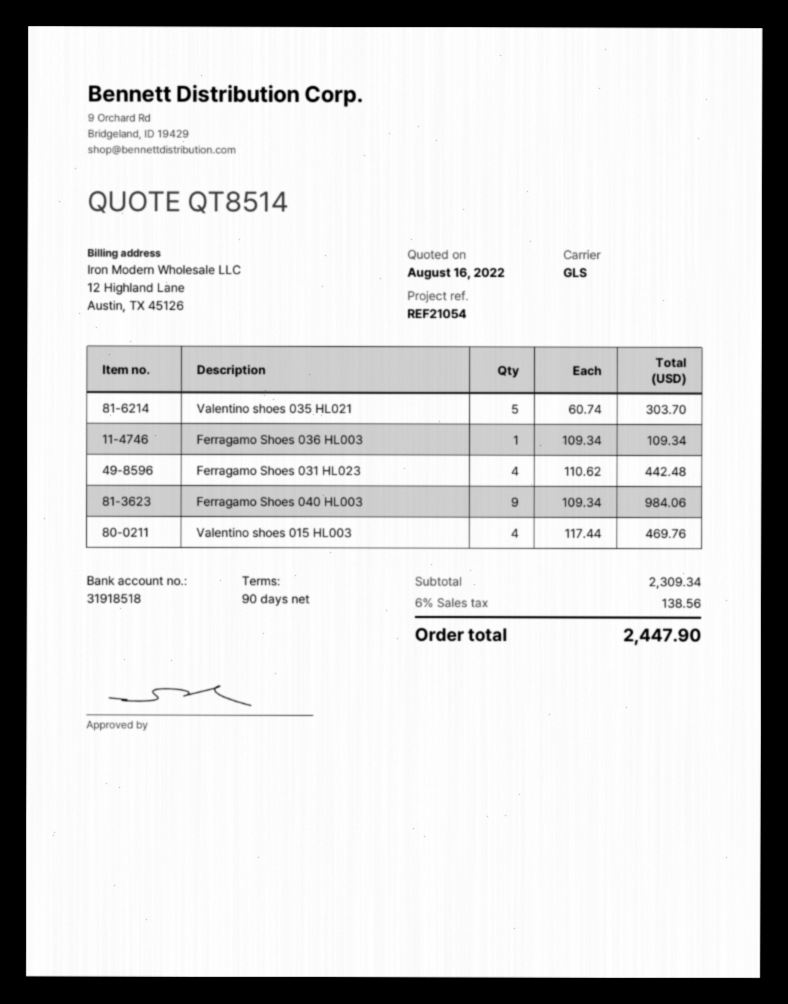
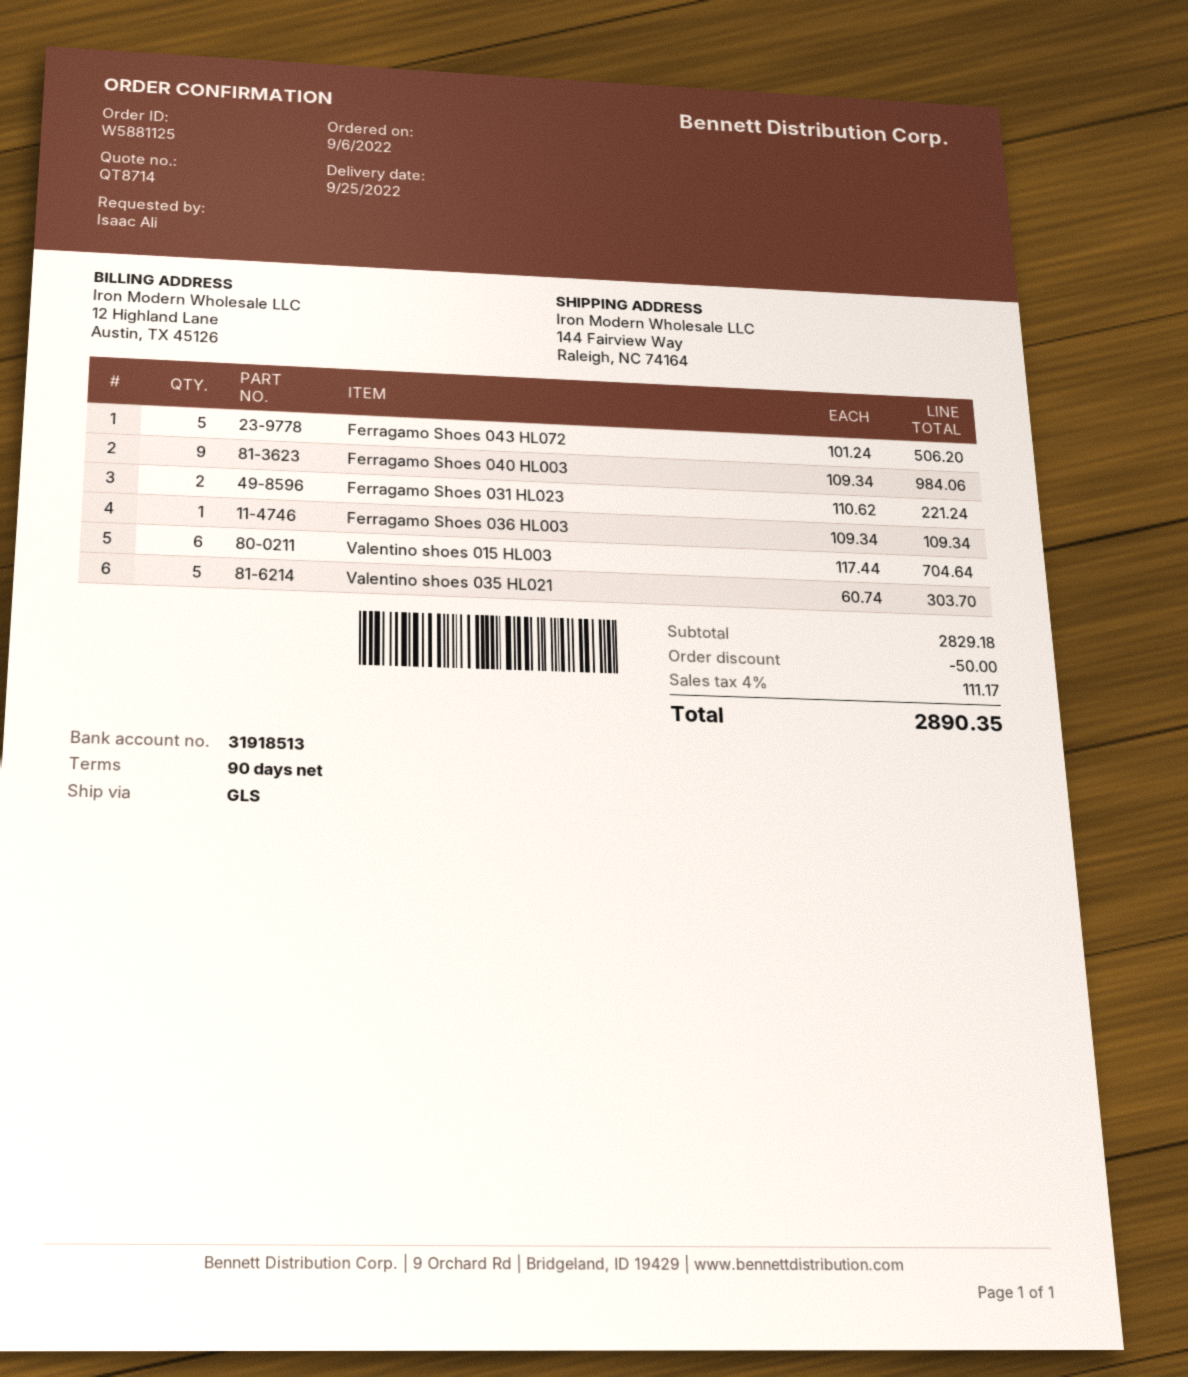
quote number: QT8514 -> QT8714
bank account: 31918518 -> 31918513
Ferragamo Shoes 031 HL023: 4 x 110.62 = 442.48 -> 2 x 110.62 = 221.24
Valentino shoes 015 HL003: 4 x 117.44 = 469.76 -> 6 x 117.44 = 704.64
Ferragamo Shoes 043 HL072: none -> 5 x 101.24 = 506.20
subtotal: 2309.34 -> 2829.18
discount: none -> 50.00
tax: 6% = 138.56 -> 4% = 111.17
total: 2447.90 -> 2890.35

